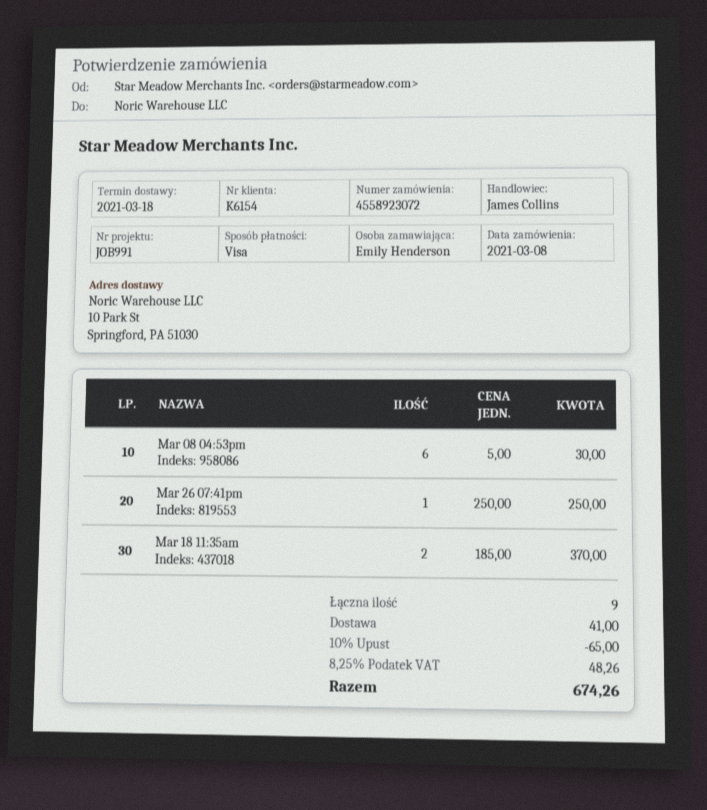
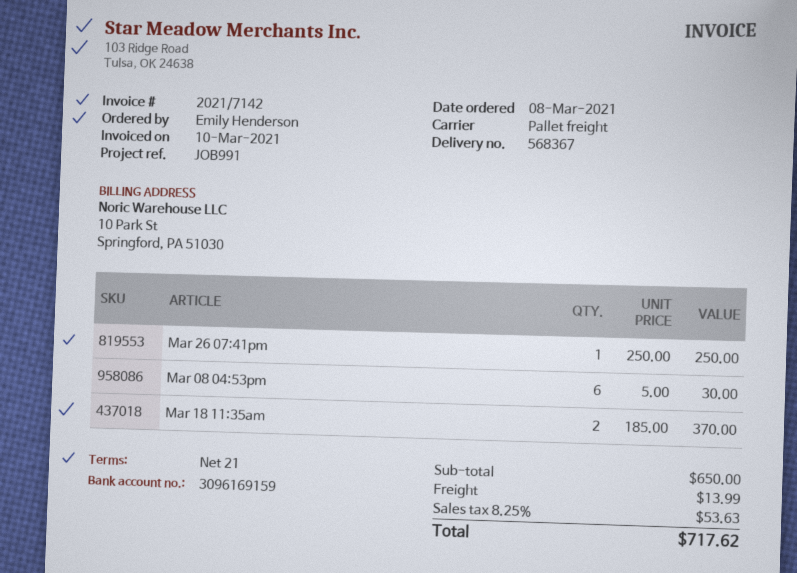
discount: 10% = 65.00 -> none
shipping: 41.00 -> 13.99
tax: 8.25% = 48.26 -> 8.25% = 53.63
total: 674.26 -> 717.62

